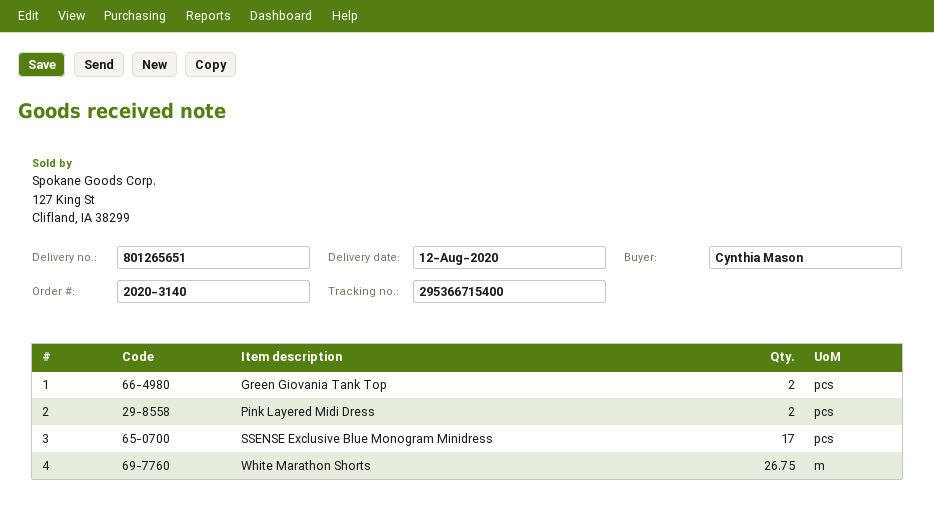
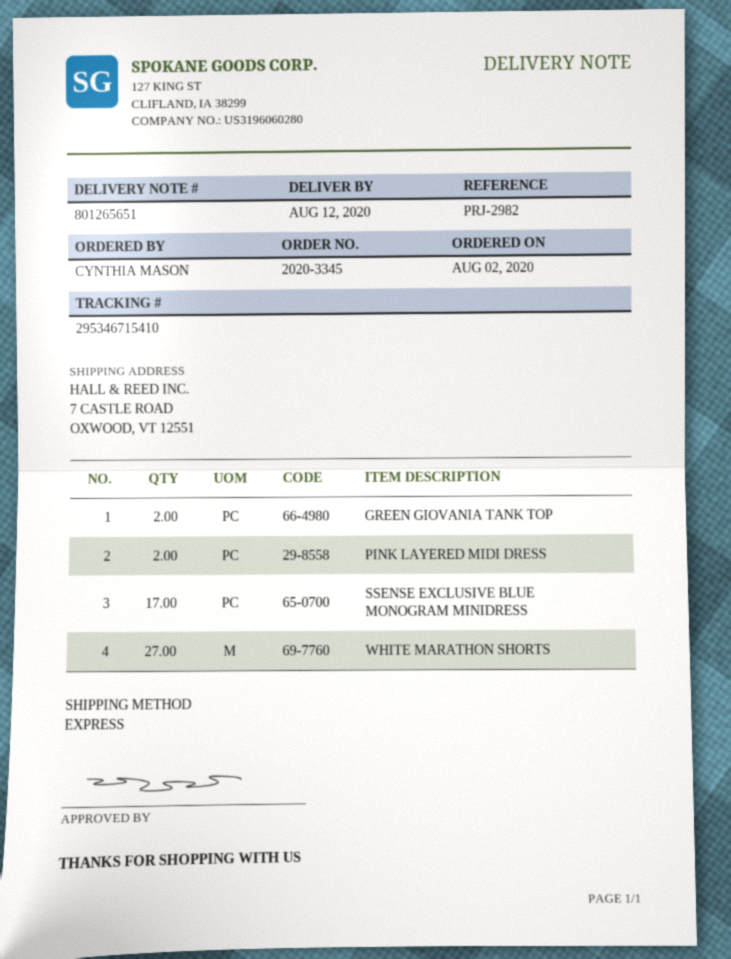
order number: 2020-3140 -> 2020-3345
tracking number: 295366715400 -> 295346715410
White Marathon Shorts: 26.75 -> 27

